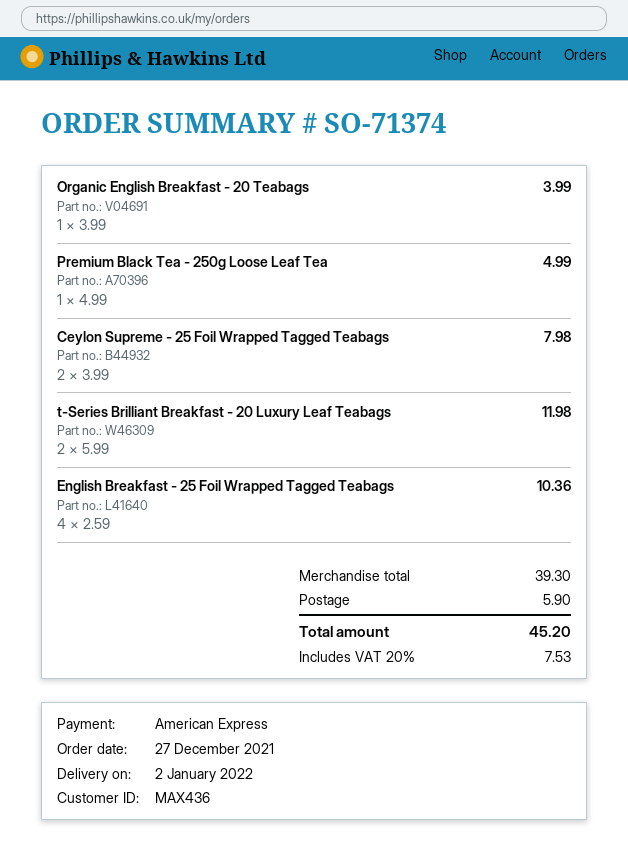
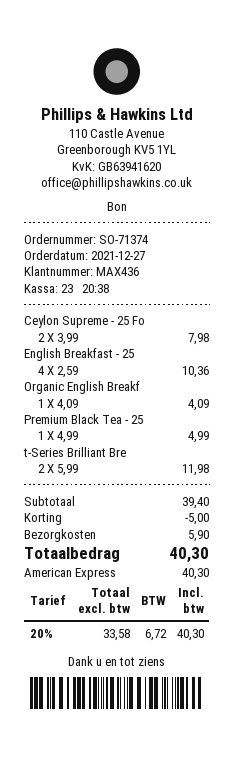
Organic English Breakfast - 20 Teabags: 1 x 3.99 = 3.99 -> 1 x 4.09 = 4.09
subtotal: 39.30 -> 39.40
discount: none -> 5.00
tax: 20% = 7.53 -> 20% = 6.72
total: 45.20 -> 40.30

